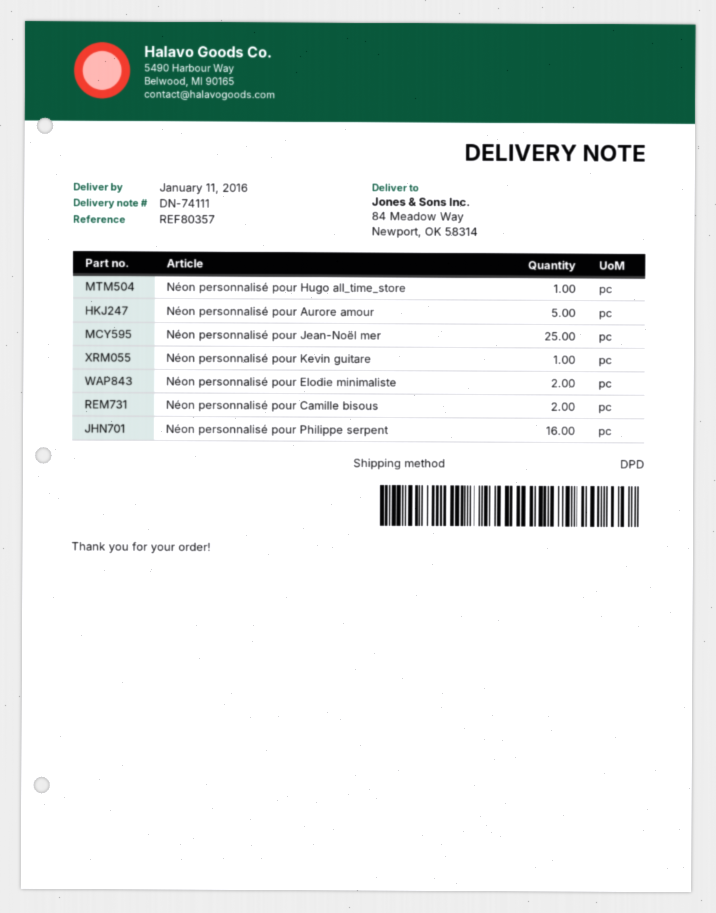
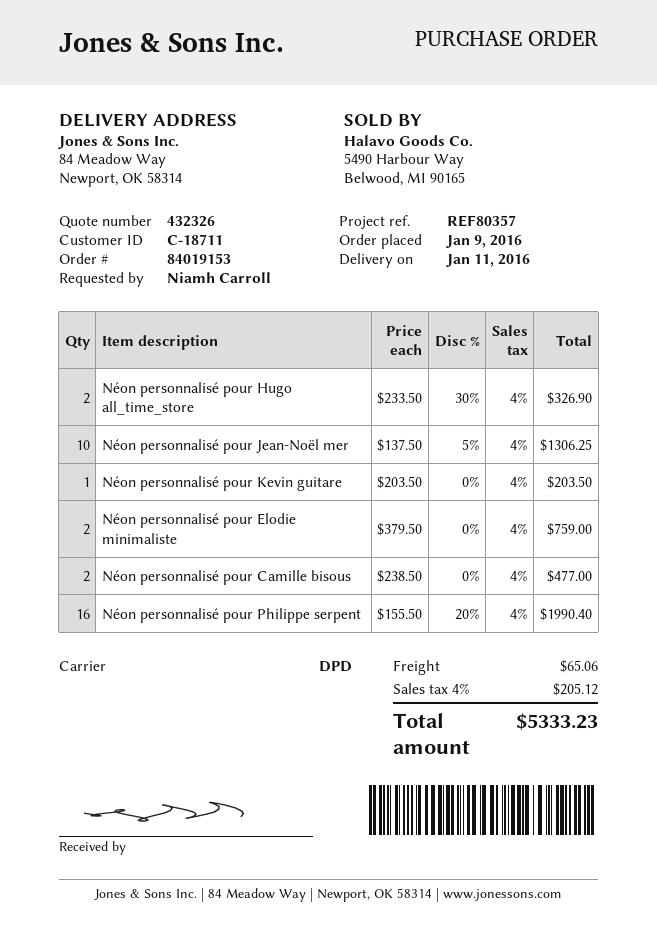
Néon personnalisé pour Hugo all_time_store: 1 -> 2
Néon personnalisé pour Aurore amour: 5 -> none
Néon personnalisé pour Jean-Noël mer: 25 -> 10

